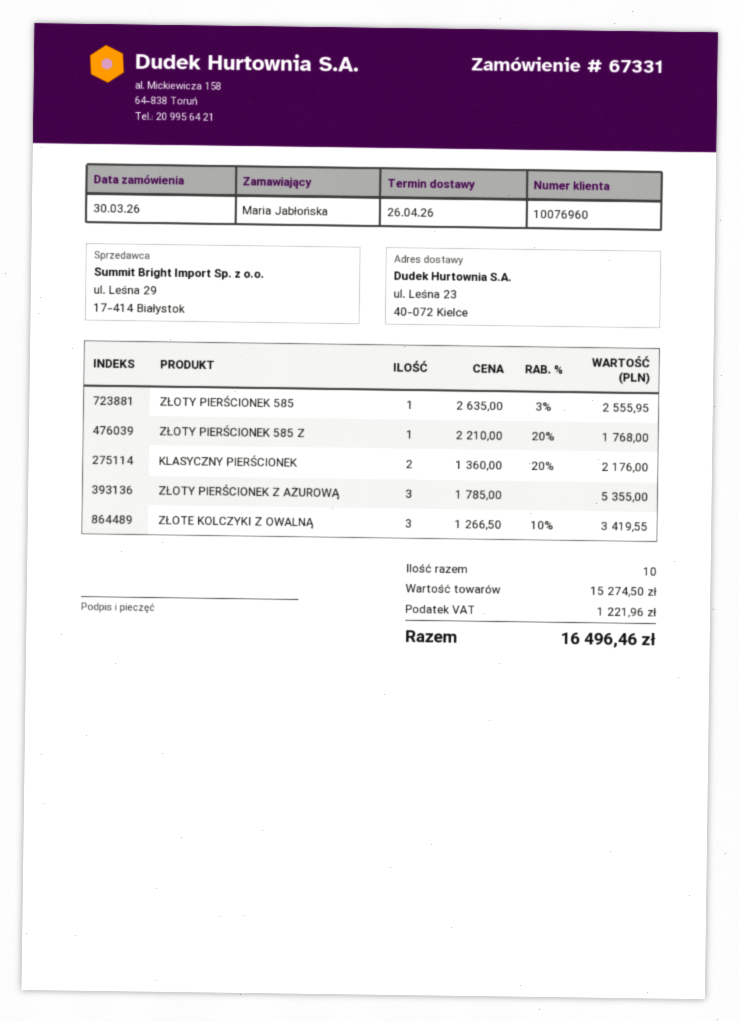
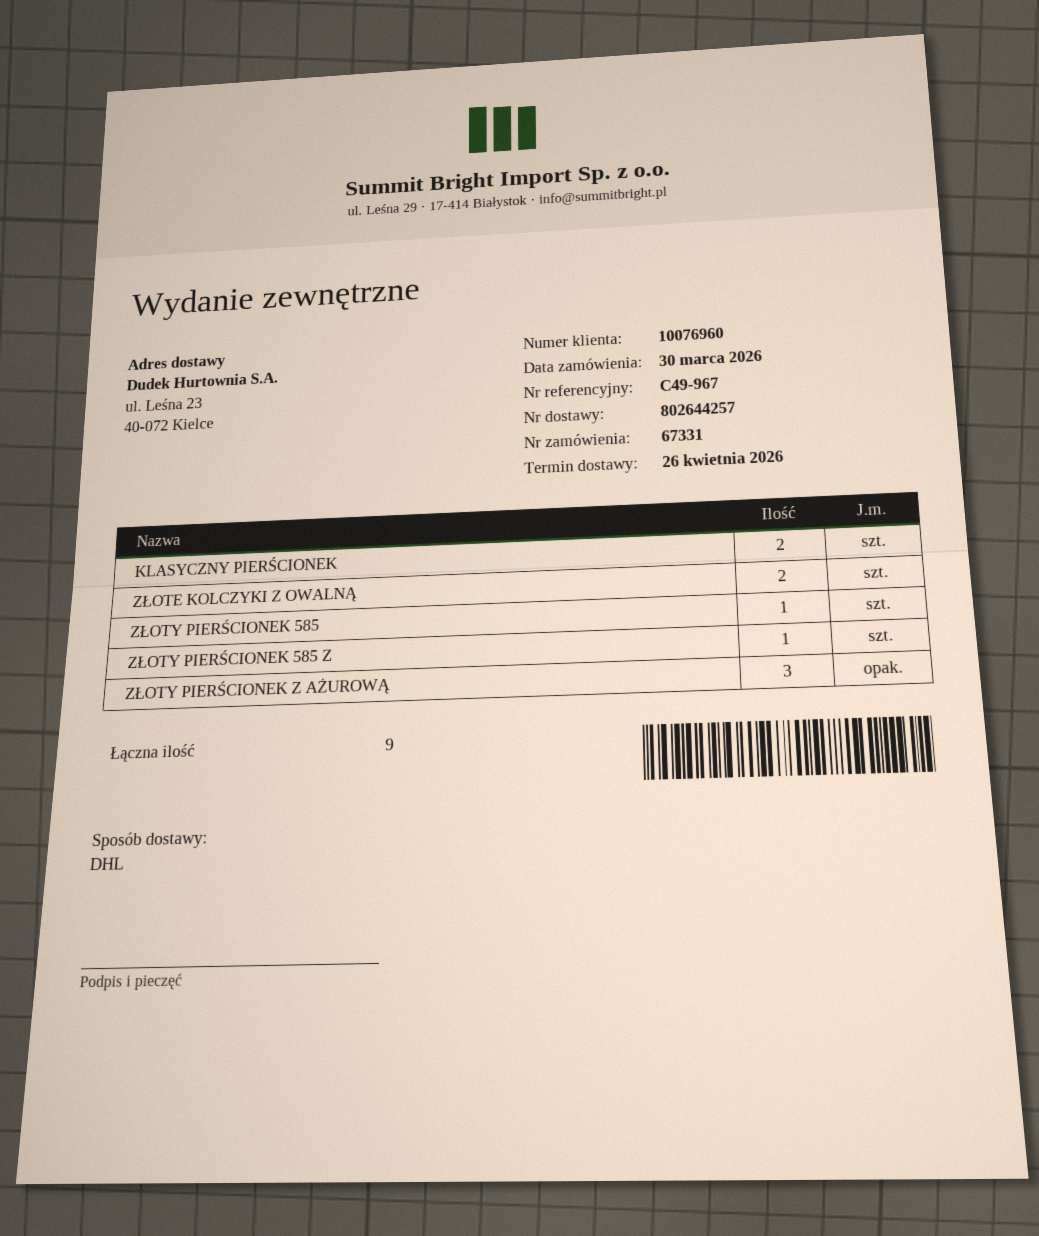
ZŁOTE KOLCZYKI Z OWALNĄ: 3 -> 2
total quantity: 10 -> 9

